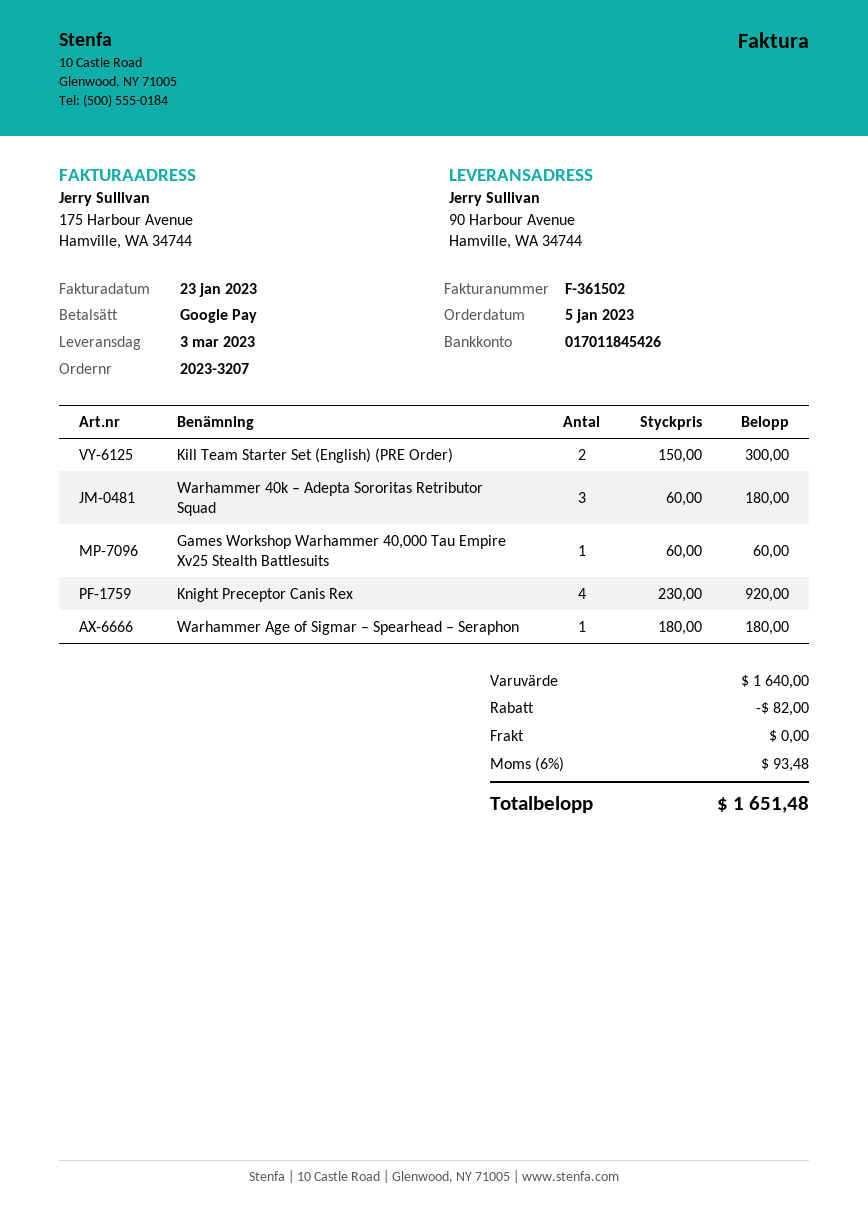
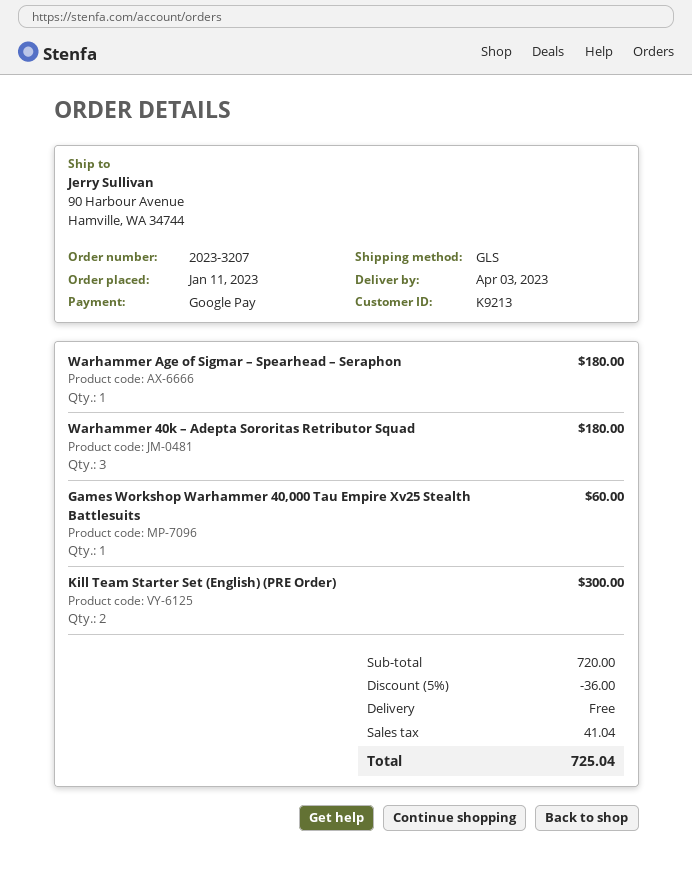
order date: 2023-01-05 -> 2023-01-11
delivery date: 2023-03-03 -> 2023-04-03
Knight Preceptor Canis Rex: 4 for 920.00 -> none
subtotal: 1640.00 -> 720.00
discount: 82.00 -> 36.00
tax: 93.48 -> 41.04
total: 1651.48 -> 725.04

